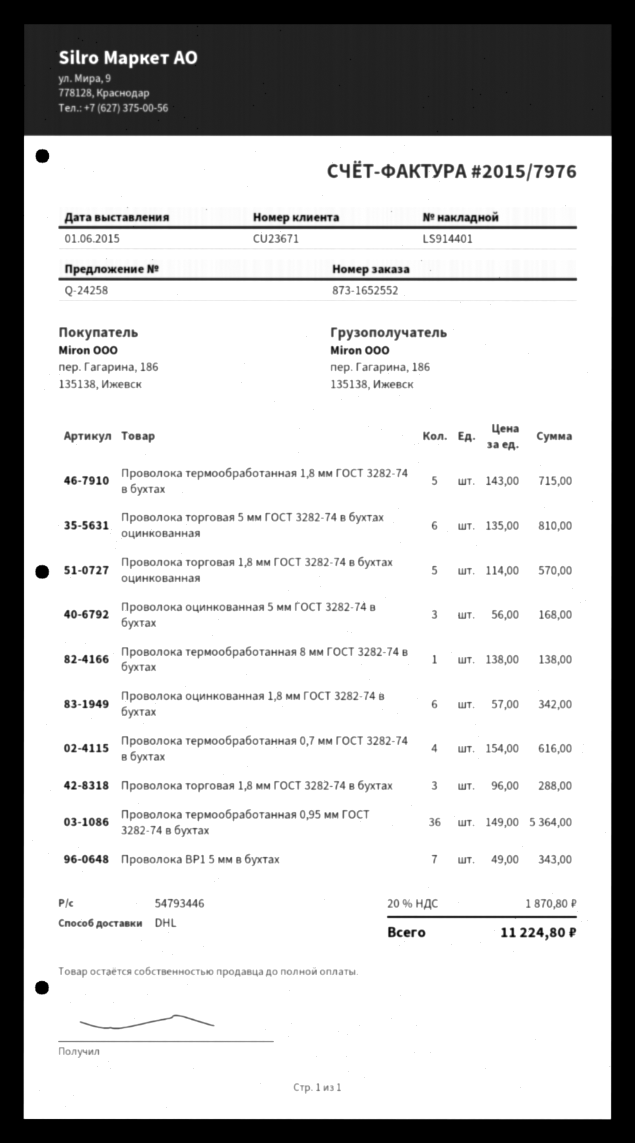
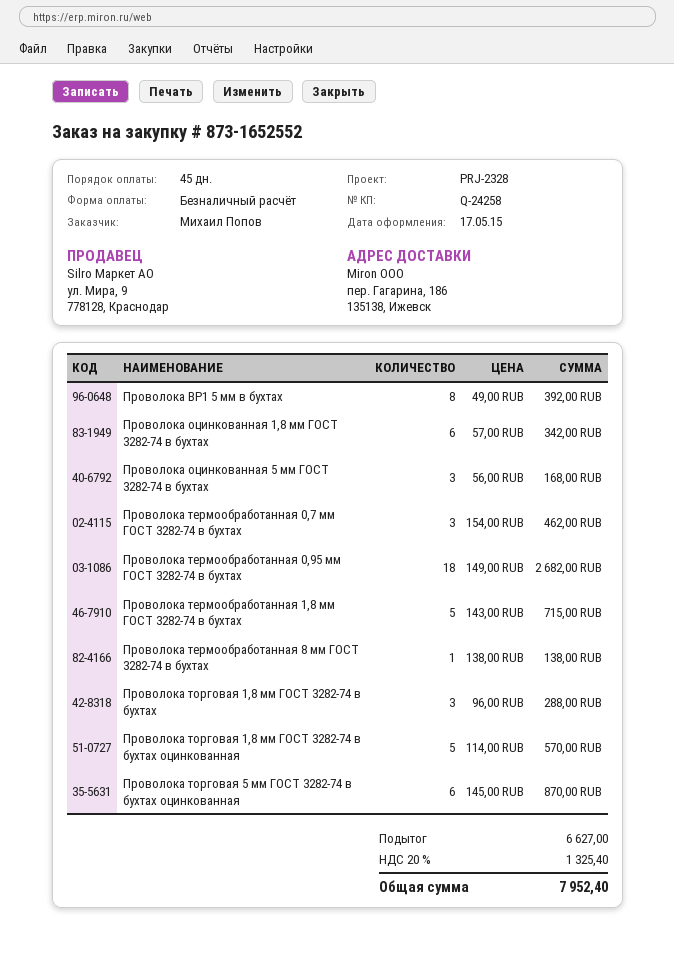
Проволока торговая 5 мм ГОСТ 3282-74 в бухтах оцинкованная: 6 x 135.00 = 810.00 -> 6 x 145.00 = 870.00
Проволока термообработанная 0,7 мм ГОСТ 3282-74 в бухтах: 4 x 154.00 = 616.00 -> 3 x 154.00 = 462.00
Проволока термообработанная 0,95 мм ГОСТ 3282-74 в бухтах: 36 x 149.00 = 5364.00 -> 18 x 149.00 = 2682.00
Проволока ВР1 5 мм в бухтах: 7 x 49.00 = 343.00 -> 8 x 49.00 = 392.00
tax: 20% = 1870.80 -> 20% = 1325.40
total: 11224.80 -> 7952.40

